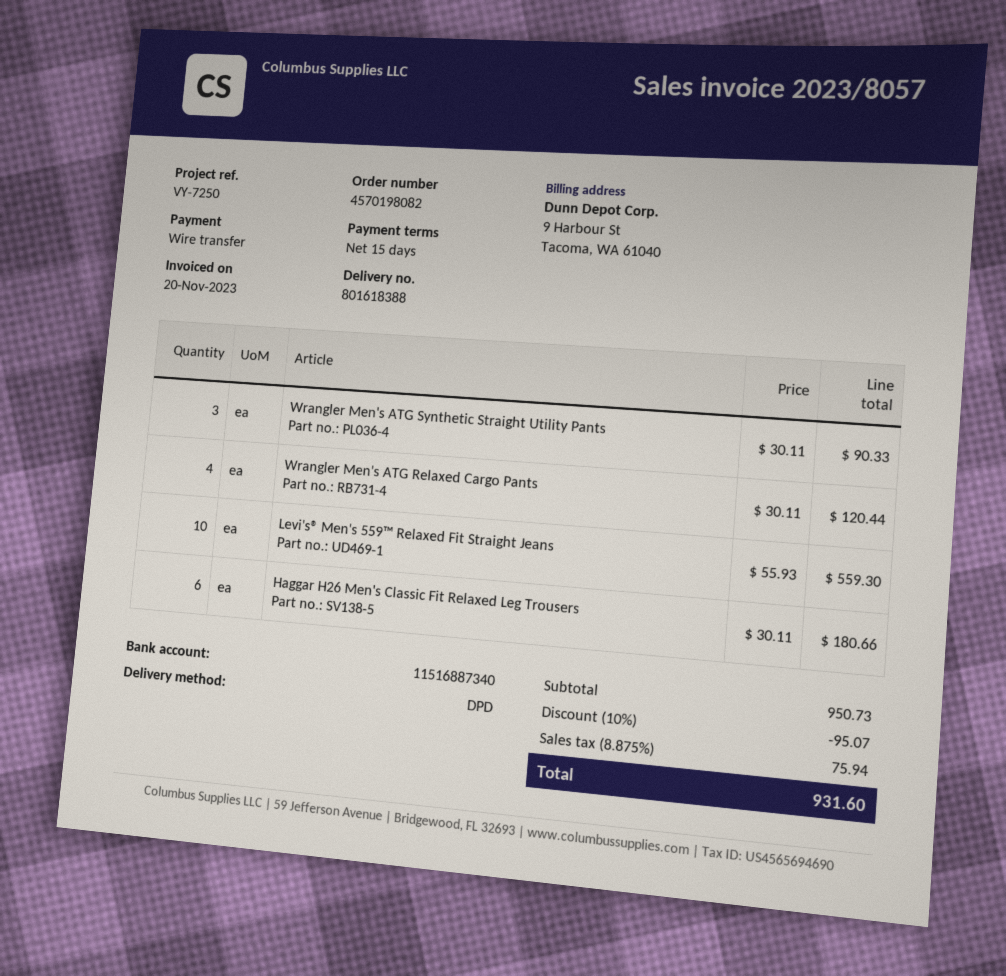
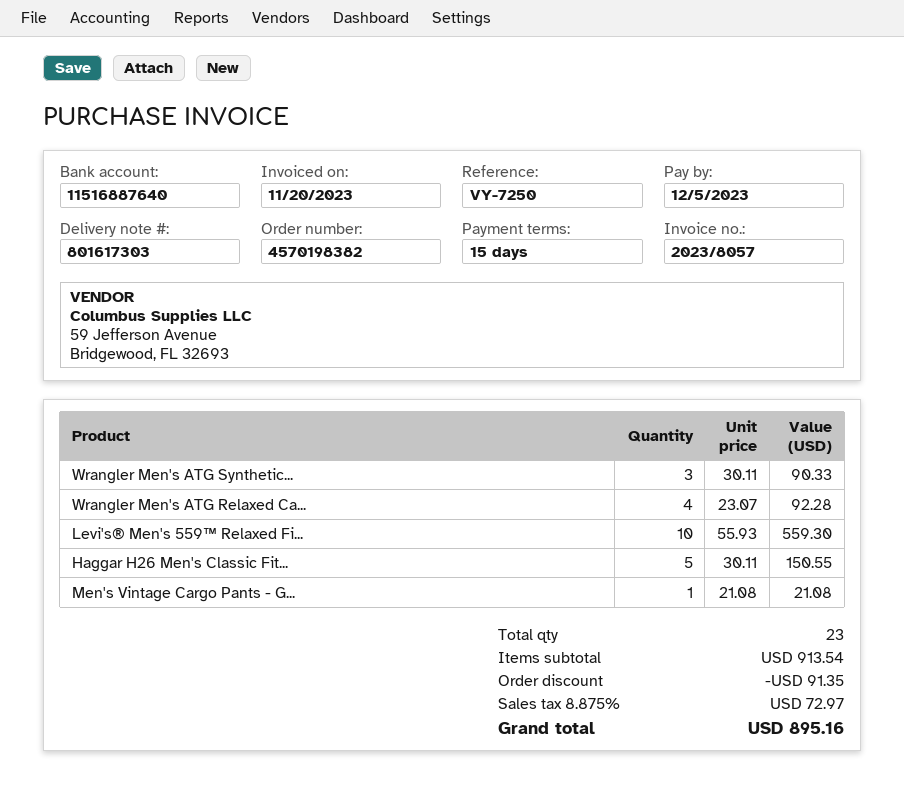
order number: 4570198082 -> 4570198382
delivery note number: 801618388 -> 801617303
bank account: 11516887340 -> 11516887640
Wrangler Men's ATG Relaxed Cargo Pants: 4 x 30.11 = 120.44 -> 4 x 23.07 = 92.28
Haggar H26 Men's Classic Fit Relaxed Leg Trousers: 6 x 30.11 = 180.66 -> 5 x 30.11 = 150.55
Men's Vintage Cargo Pants - G...: none -> 1 x 21.08 = 21.08
subtotal: 950.73 -> 913.54
discount: 95.07 -> 91.35
tax: 8.875% = 75.94 -> 8.875% = 72.97
total: 931.60 -> 895.16

